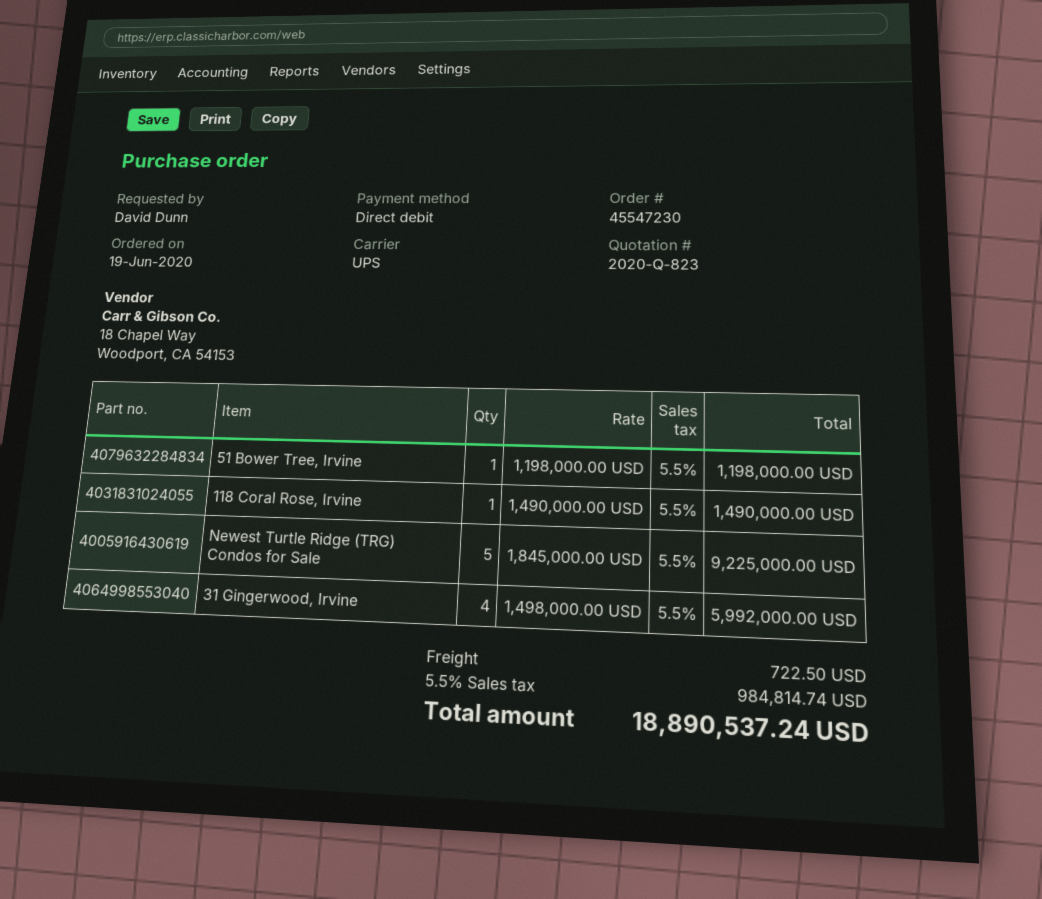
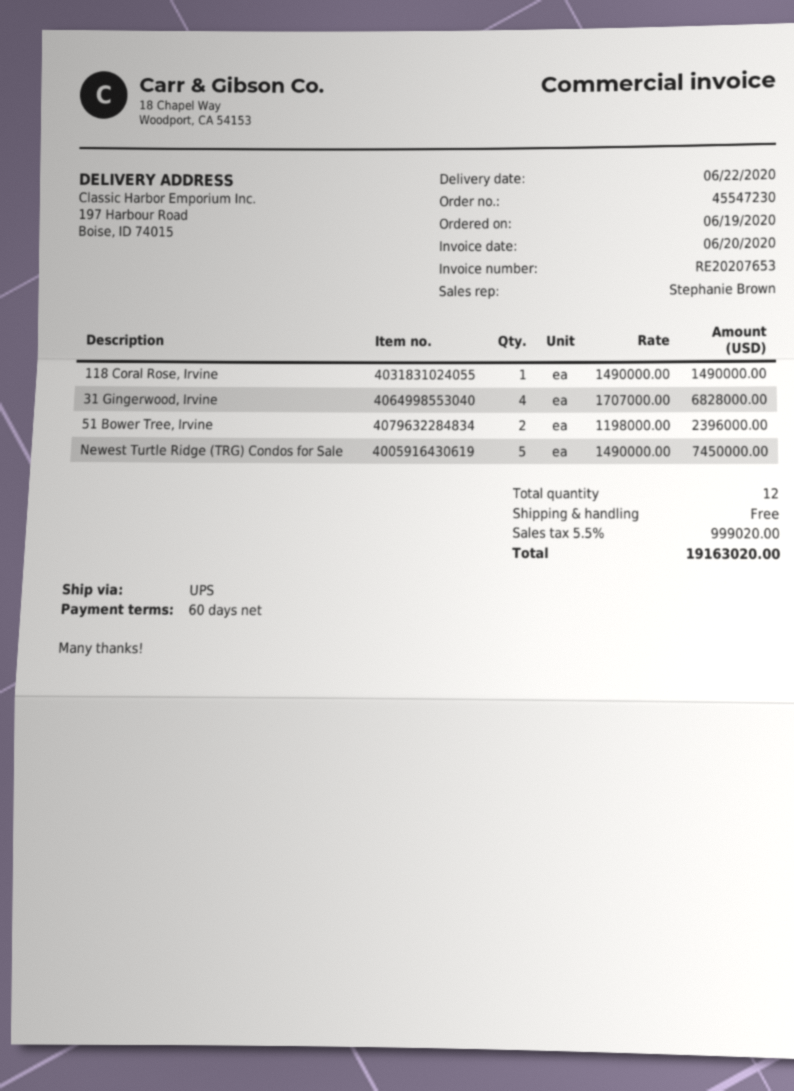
51 Bower Tree, Irvine: 1 x 1198000.00 = 1198000.00 -> 2 x 1198000.00 = 2396000.00
Newest Turtle Ridge (TRG) Condos for Sale: 5 x 1845000.00 = 9225000.00 -> 5 x 1490000.00 = 7450000.00
31 Gingerwood, Irvine: 4 x 1498000.00 = 5992000.00 -> 4 x 1707000.00 = 6828000.00
shipping: 722.50 -> 0.00
tax: 5.5% = 984814.74 -> 5.5% = 999020.00
total: 18890537.24 -> 19163020.00

